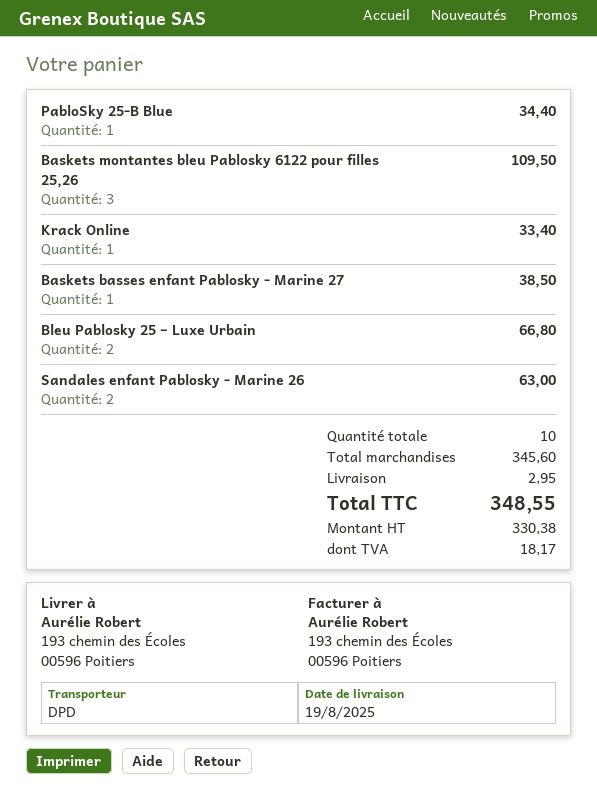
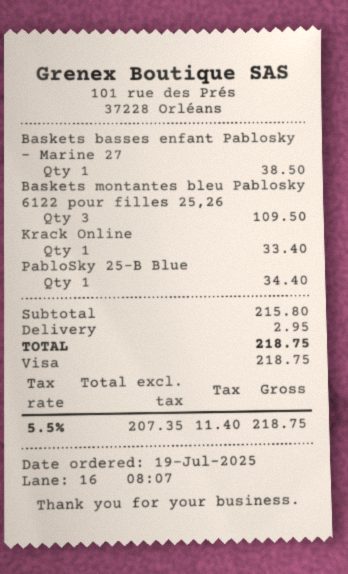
Bleu Pablosky 25 – Luxe Urbain: 2 for 66.80 -> none
Sandales enfant Pablosky - Marine 26: 2 for 63.00 -> none
subtotal: 345.60 -> 215.80
net: 330.38 -> 207.35
tax: 18.17 -> 11.40
total: 348.55 -> 218.75

